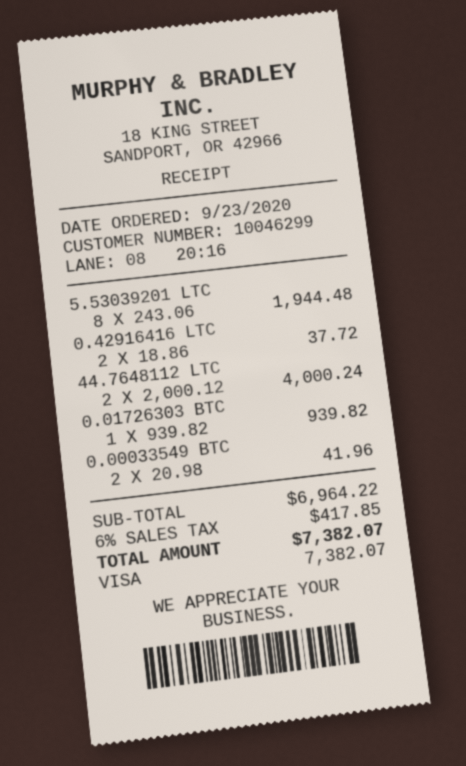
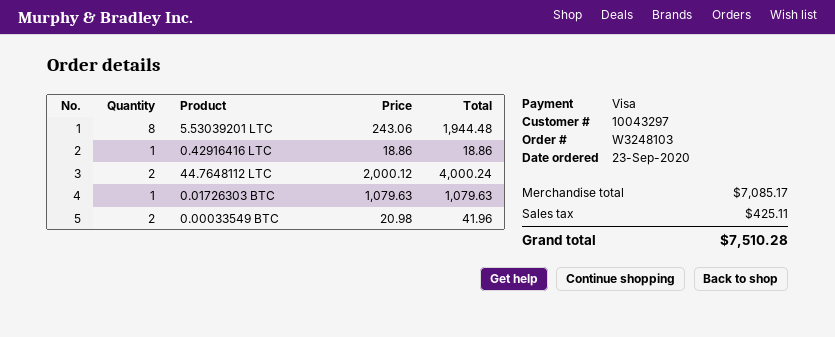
customer number: 10046299 -> 10043297
0.42916416 LTC: 2 x 18.86 = 37.72 -> 1 x 18.86 = 18.86
0.01726303 BTC: 1 x 939.82 = 939.82 -> 1 x 1079.63 = 1079.63
subtotal: 6964.22 -> 7085.17
tax: 417.85 -> 425.11
total: 7382.07 -> 7510.28

